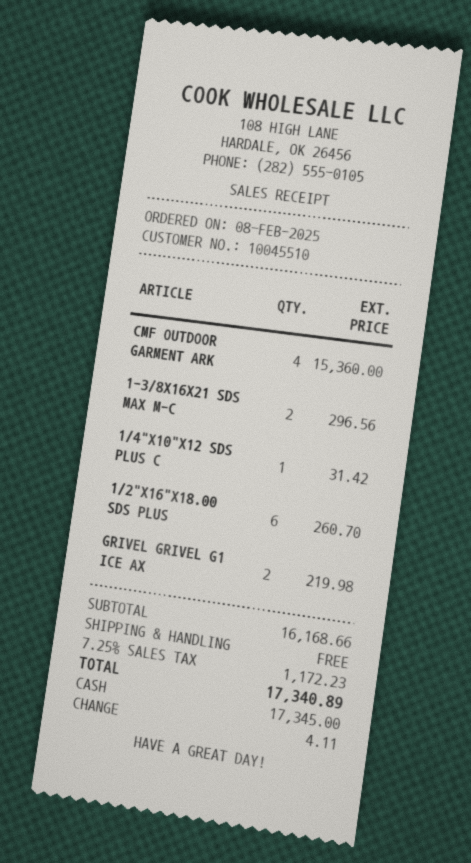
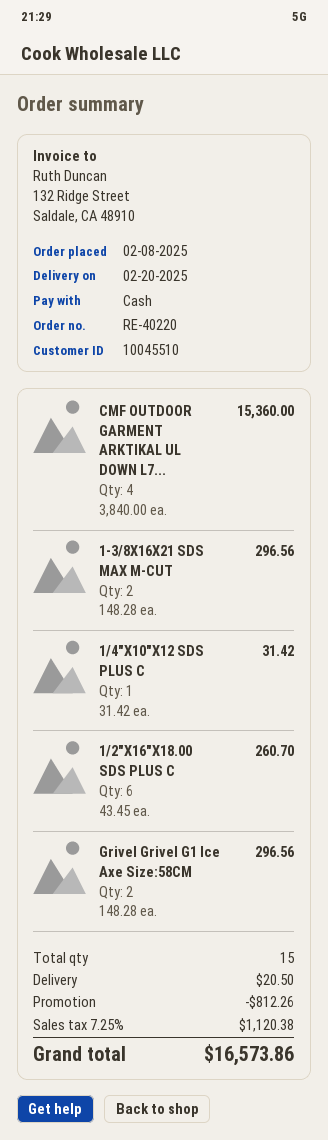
GRIVEL GRIVEL G1 ICE AX: 2 for 219.98 -> 2 for 296.56
discount: none -> 812.26
shipping: 0.00 -> 20.50
tax: 7.25% = 1172.23 -> 7.25% = 1120.38
total: 17340.89 -> 16573.86

